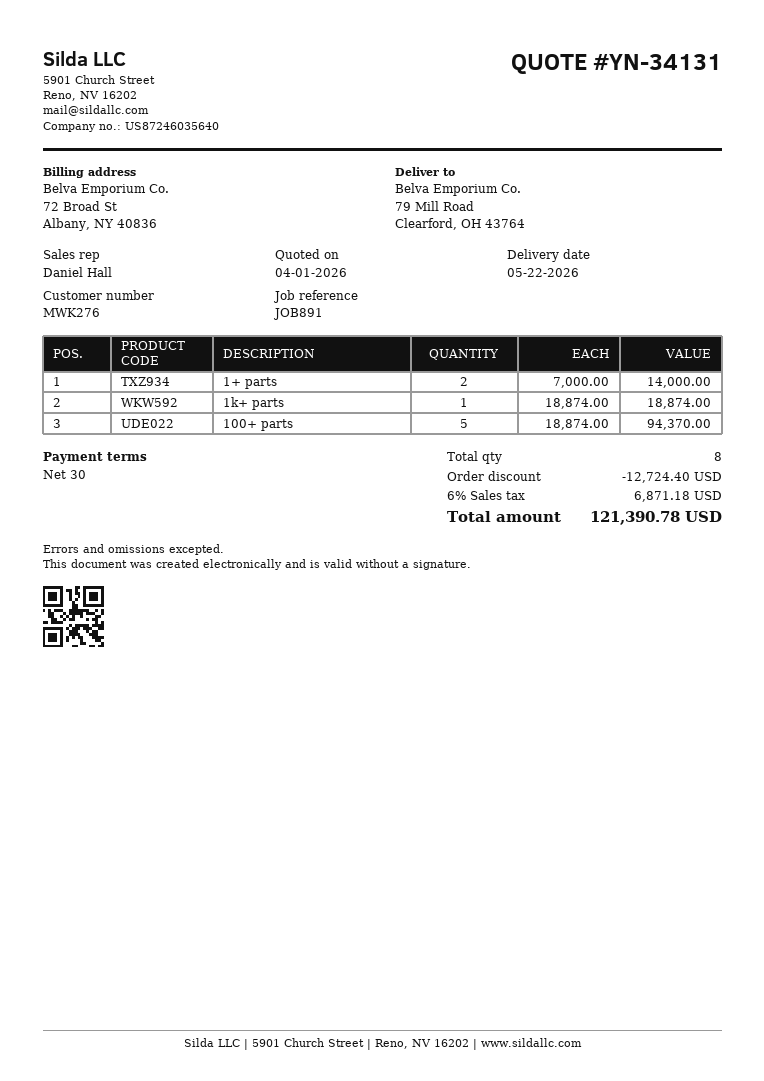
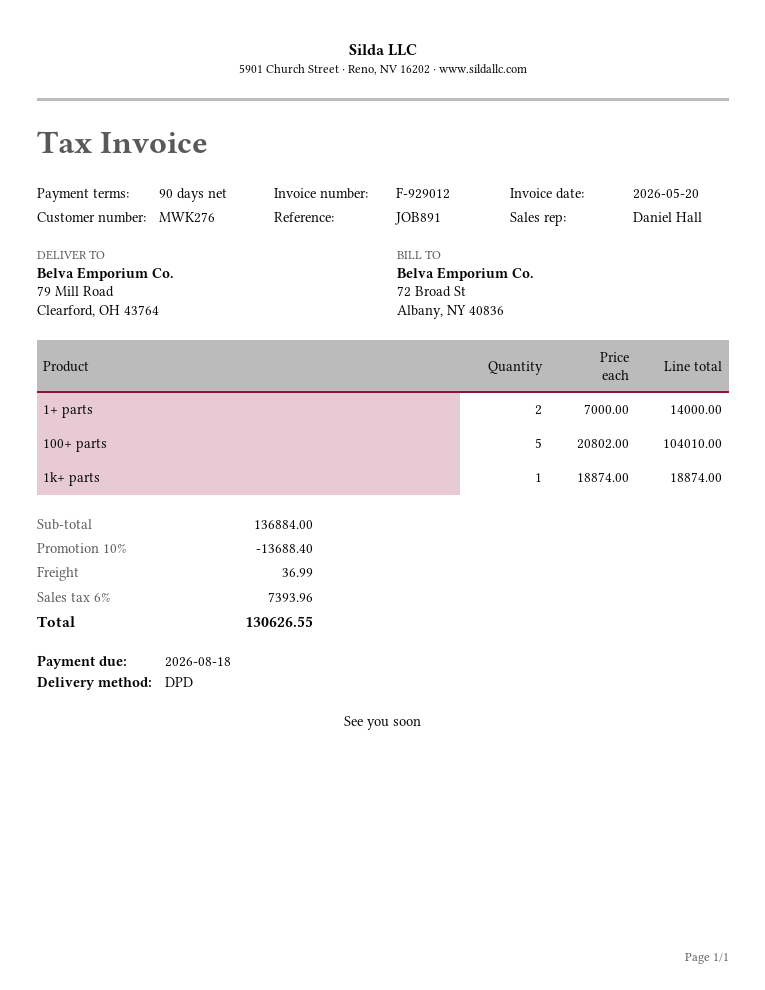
payment terms: 30 days -> 90 days
100+ parts: 5 x 18874.00 = 94370.00 -> 5 x 20802.00 = 104010.00
discount: 12724.40 -> 13688.40
shipping: none -> 36.99
tax: 6% = 6871.18 -> 6% = 7393.96
total: 121390.78 -> 130626.55

